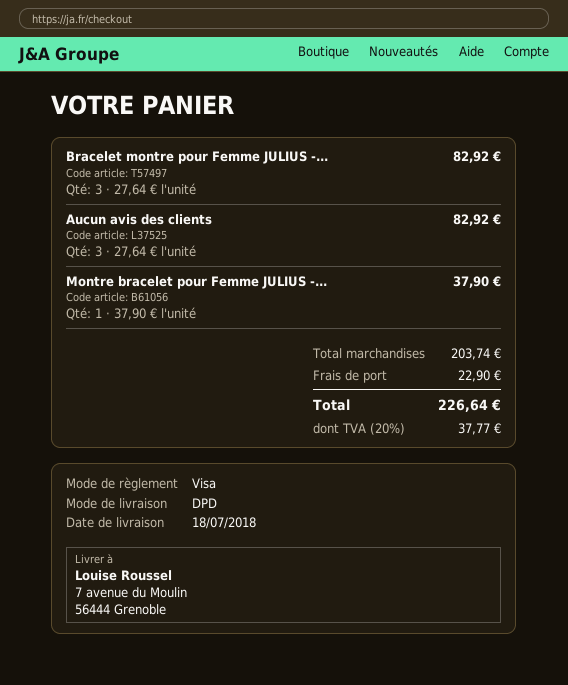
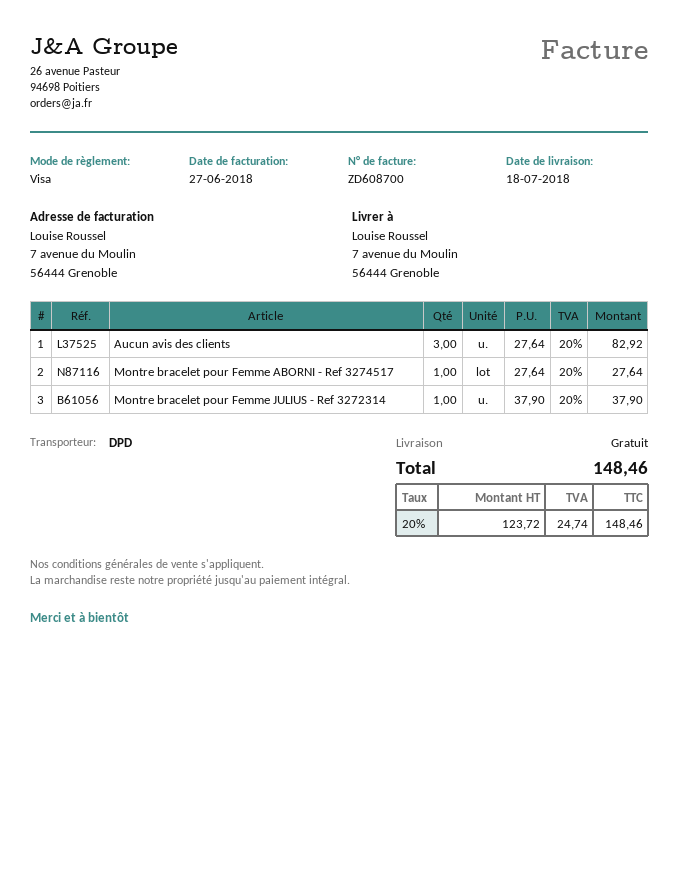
Bracelet montre pour Femme JULIUS -...: 3 x 27.64 = 82.92 -> none
Montre bracelet pour Femme ABORNI - Ref 3274517: none -> 1 x 27.64 = 27.64
shipping: 22.90 -> 0.00
tax: 20% = 37.77 -> 20% = 24.74
total: 226.64 -> 148.46

